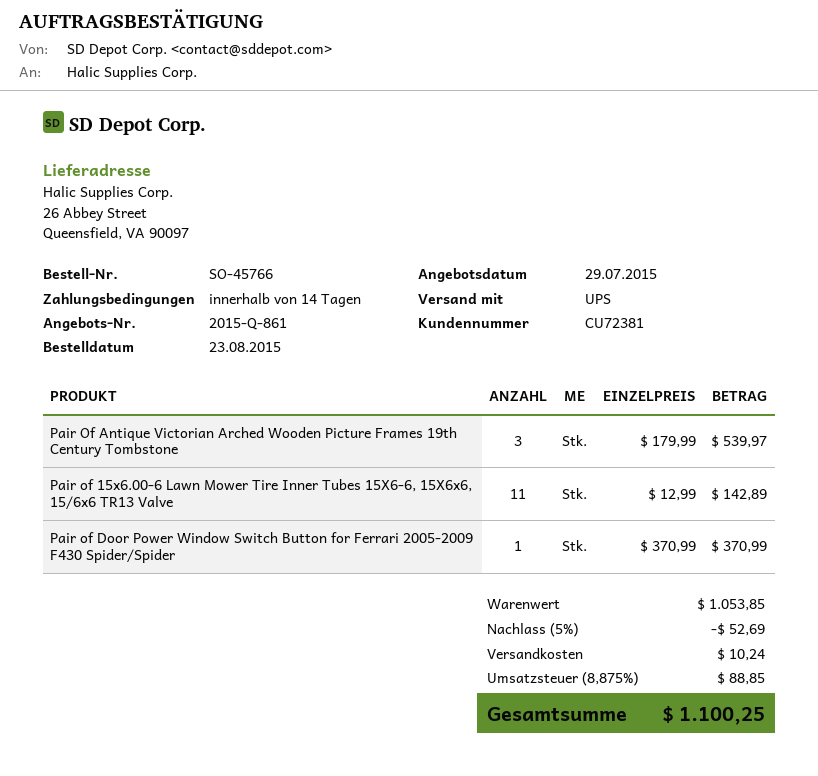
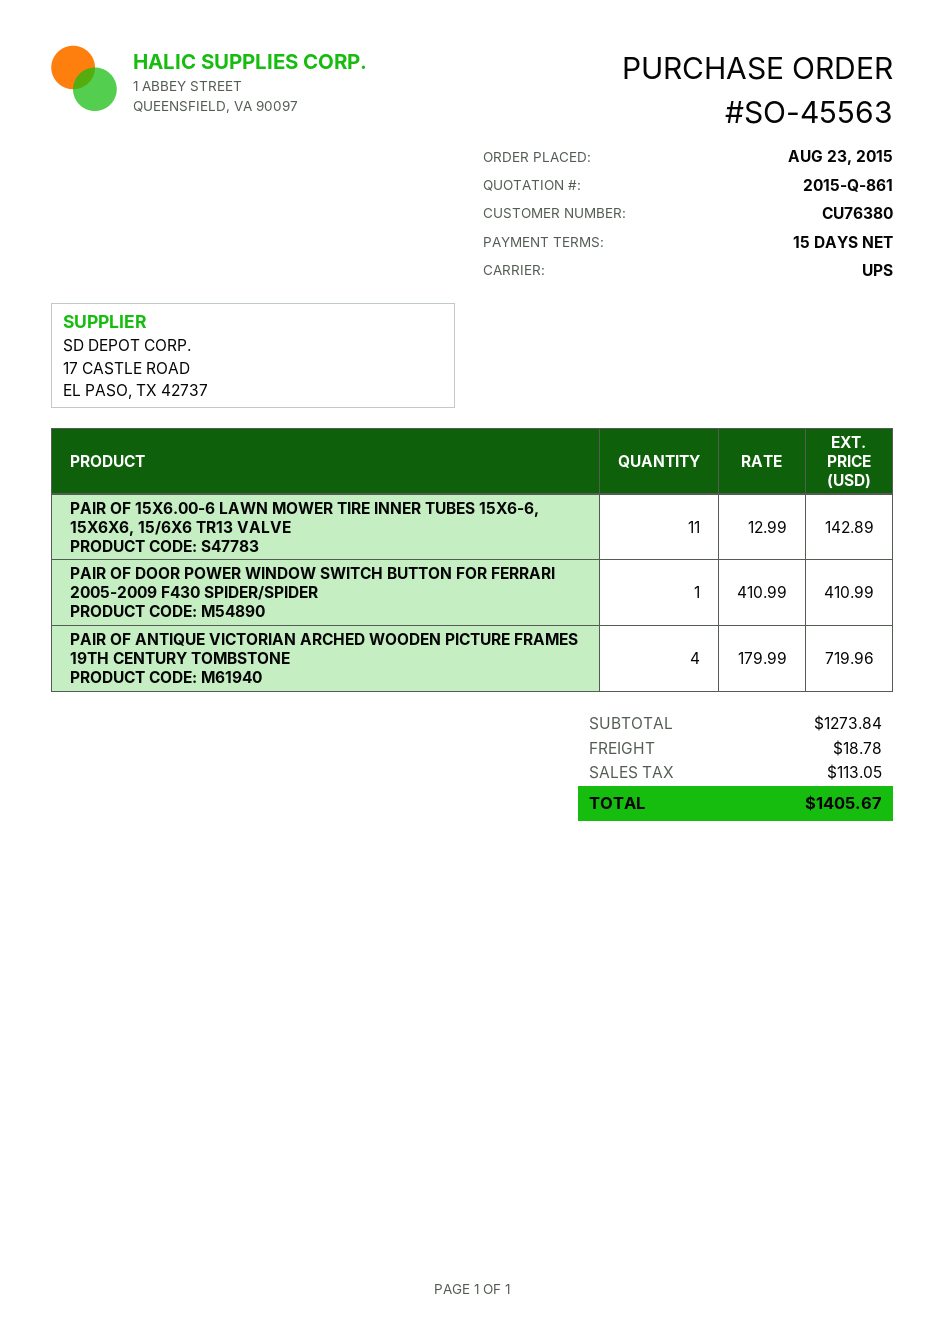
order number: SO-45766 -> SO-45563
payment terms: 14 days -> 15 days
customer number: CU72381 -> CU76380
Pair Of Antique Victorian Arched Wooden Picture Frames 19th Century Tombstone: 3 x 179.99 = 539.97 -> 4 x 179.99 = 719.96
Pair of Door Power Window Switch Button for Ferrari 2005-2009 F430 Spider/Spider: 1 x 370.99 = 370.99 -> 1 x 410.99 = 410.99
subtotal: 1053.85 -> 1273.84
discount: 5% = 52.69 -> none
shipping: 10.24 -> 18.78
tax: 88.85 -> 113.05
total: 1100.25 -> 1405.67

